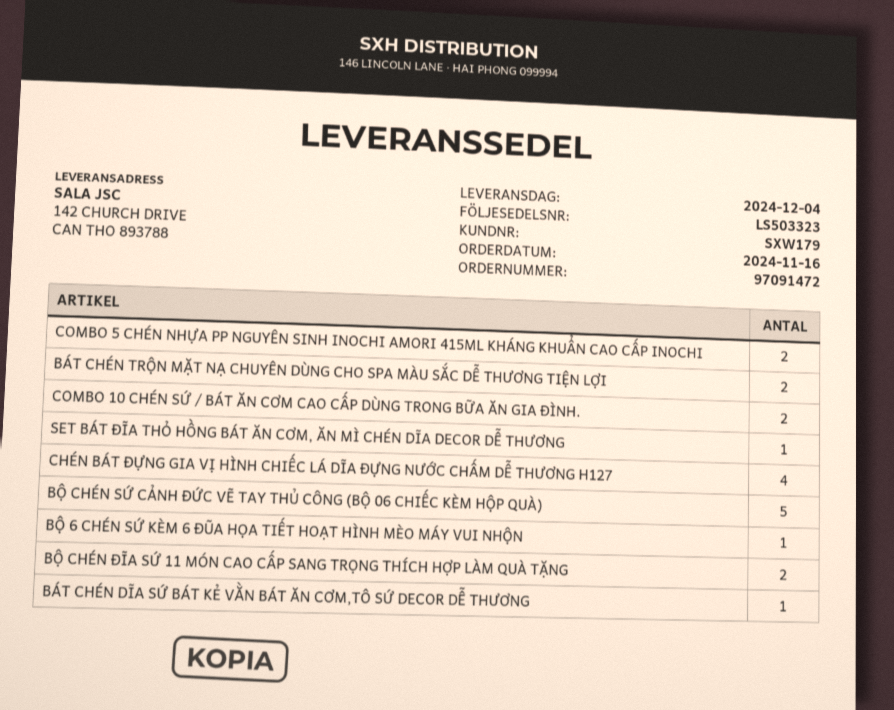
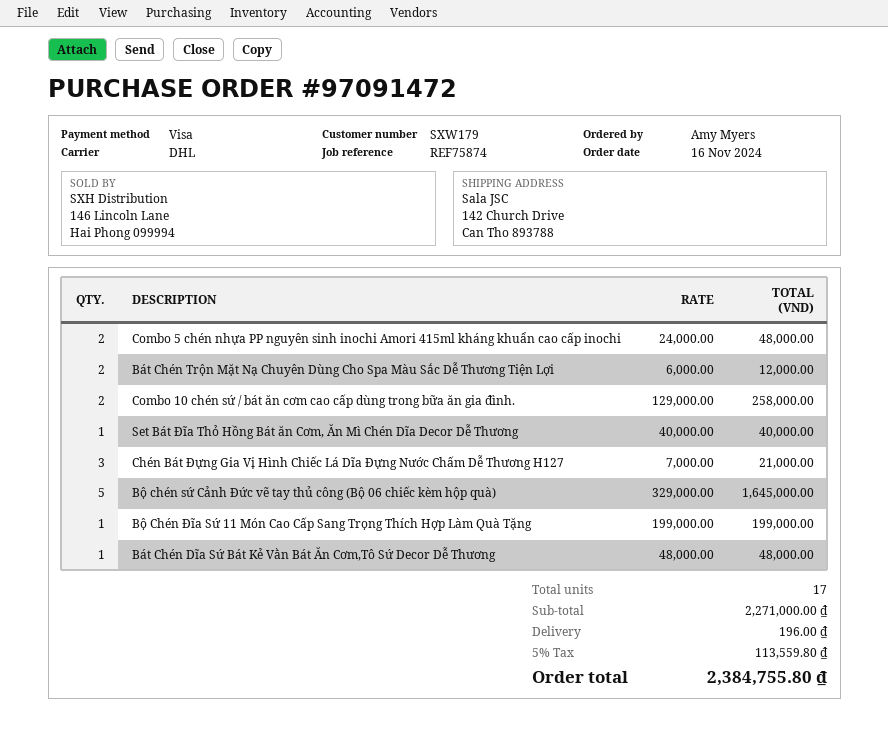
CHÉN BÁT ĐỰNG GIA VỊ HÌNH CHIẾC LÁ DĨA ĐỰNG NƯỚC CHẤM DỄ THƯƠNG H127: 4 -> 3
BỘ 6 CHÉN SỨ KÈM 6 ĐŨA HỌA TIẾT HOẠT HÌNH MÈO MÁY VUI NHỘN: 1 -> none
BỘ CHÉN ĐĨA SỨ 11 MÓN CAO CẤP SANG TRỌNG THÍCH HỢP LÀM QUÀ TẶNG: 2 -> 1

